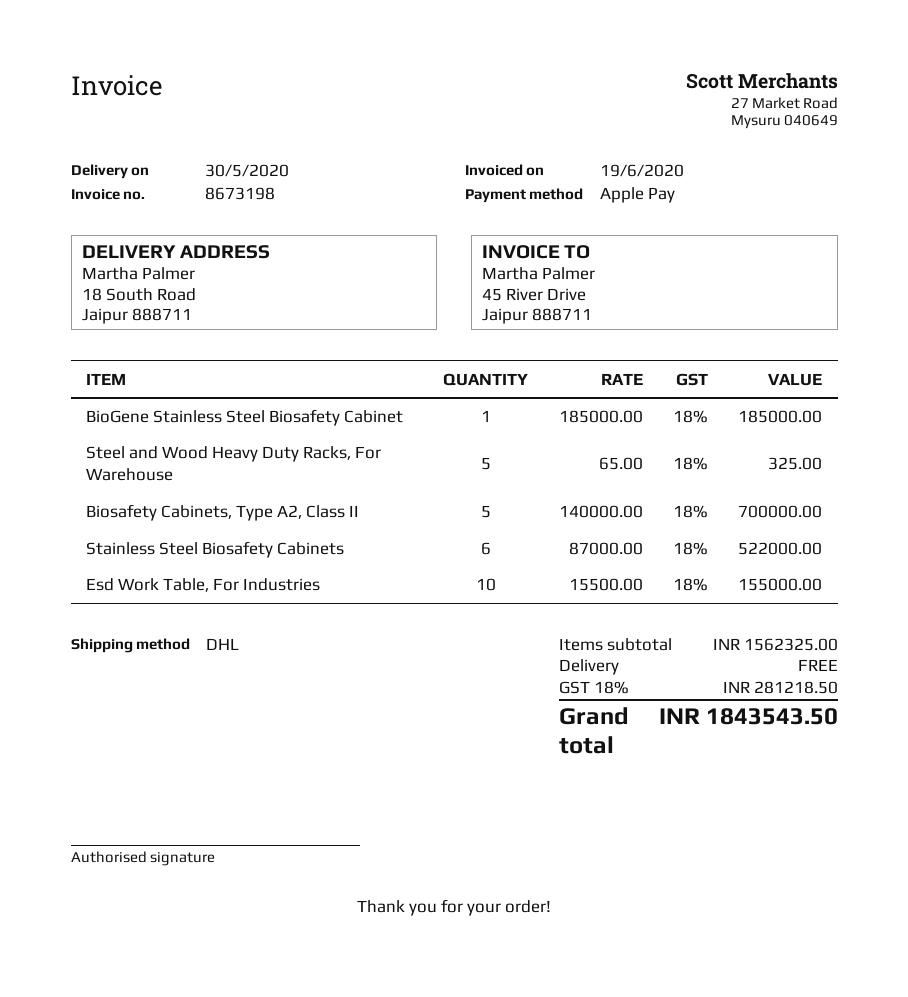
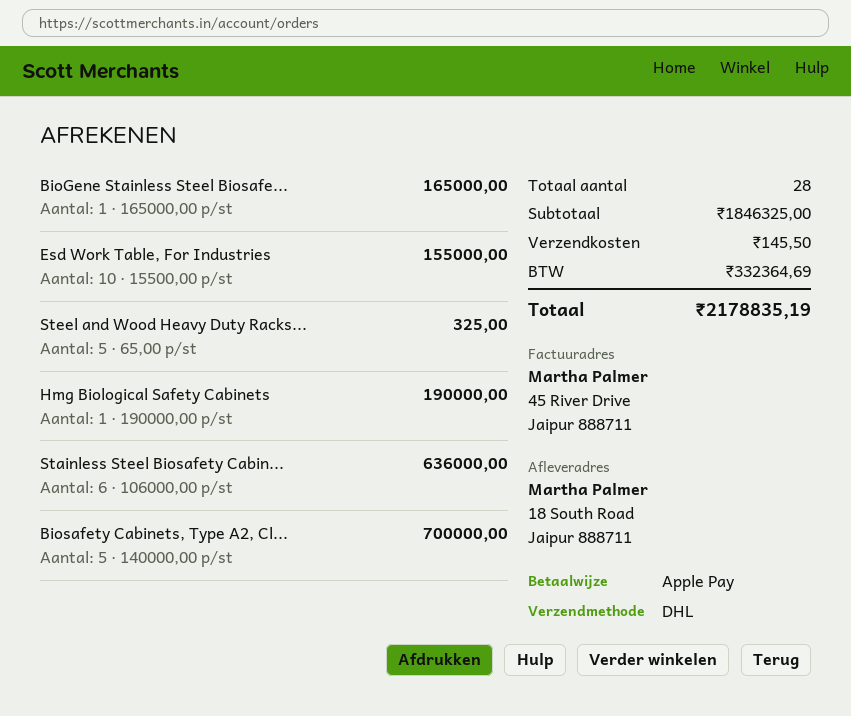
BioGene Stainless Steel Biosafety Cabinet: 1 x 185000.00 = 185000.00 -> 1 x 165000.00 = 165000.00
Stainless Steel Biosafety Cabinets: 6 x 87000.00 = 522000.00 -> 6 x 106000.00 = 636000.00
Hmg Biological Safety Cabinets: none -> 1 x 190000.00 = 190000.00
subtotal: 1562325.00 -> 1846325.00
shipping: 0.00 -> 145.50
tax: 281218.50 -> 332364.69
total: 1843543.50 -> 2178835.19

